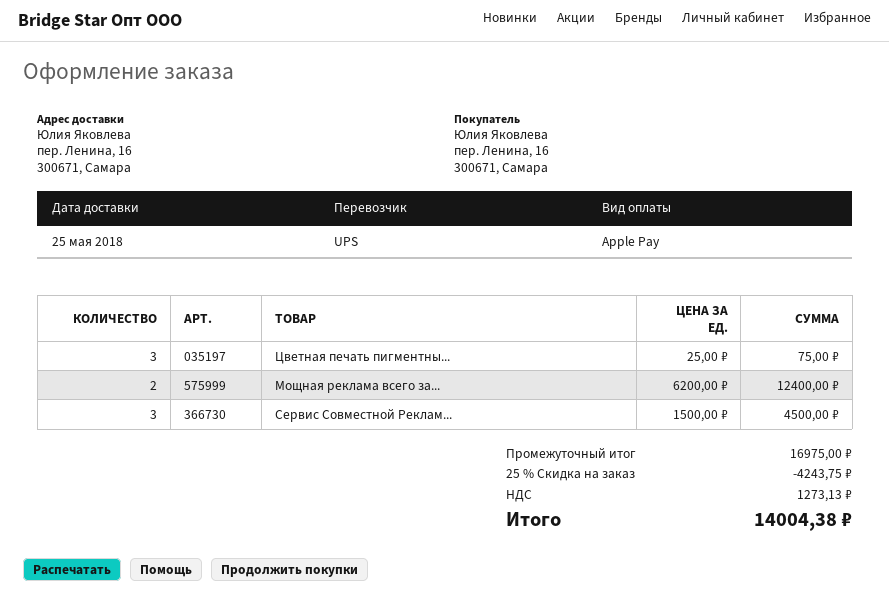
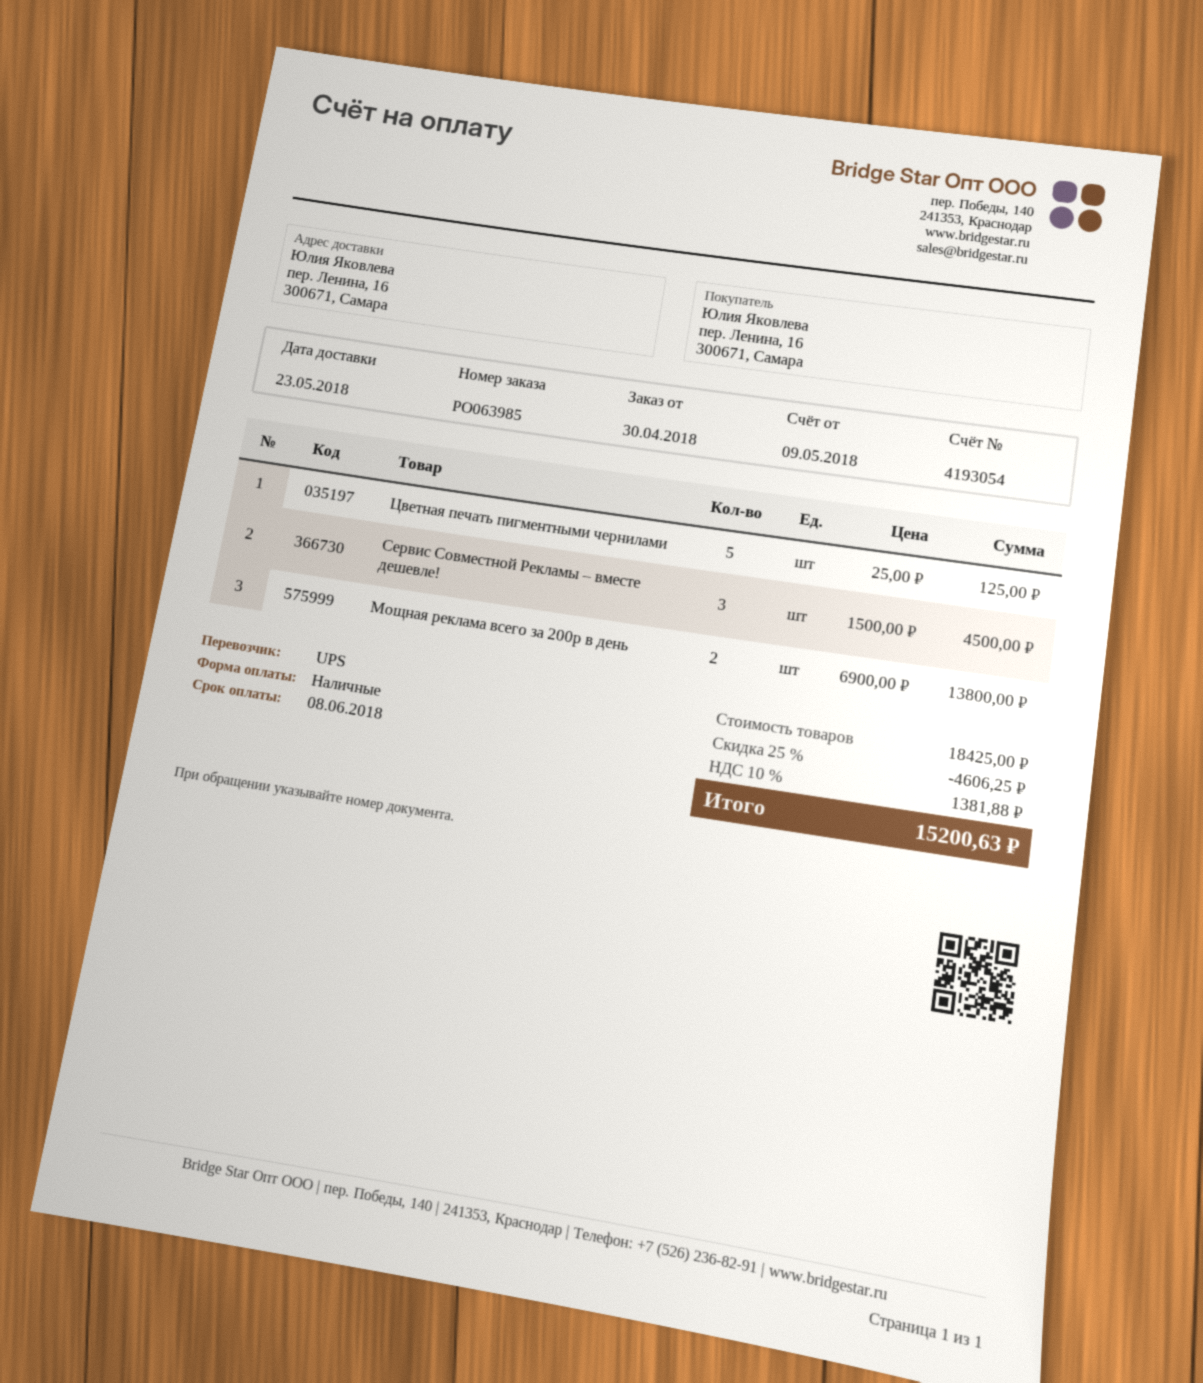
delivery date: 2018-05-25 -> 2018-05-23
payment method: Apple Pay -> cash
Цветная печать пигментны...: 3 x 25.00 = 75.00 -> 5 x 25.00 = 125.00
Мощная реклама всего за...: 2 x 6200.00 = 12400.00 -> 2 x 6900.00 = 13800.00
subtotal: 16975.00 -> 18425.00
discount: 25% = 4243.75 -> 25% = 4606.25
tax: 1273.13 -> 1381.88
total: 14004.38 -> 15200.63

